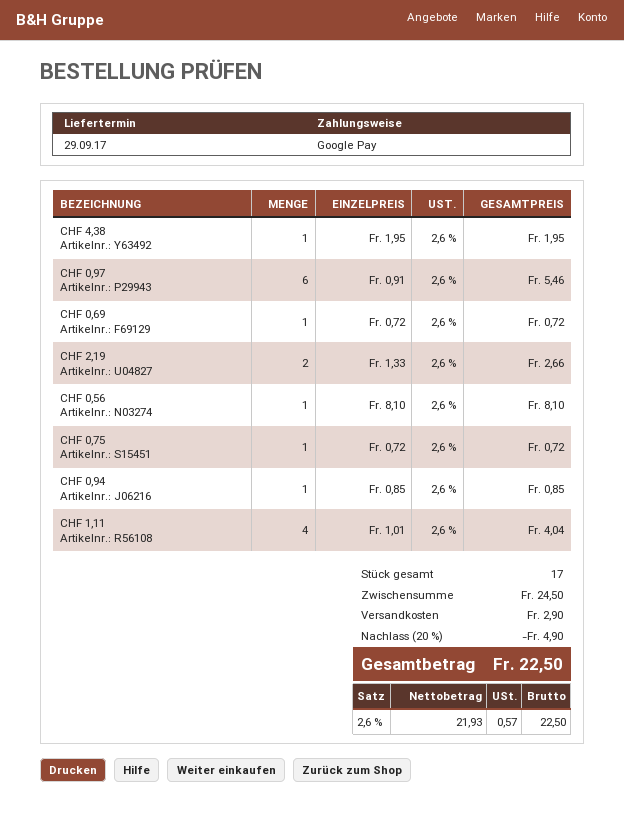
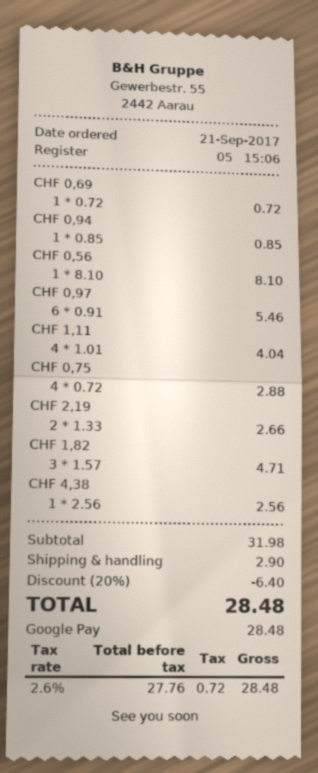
CHF 4,38: 1 x 1.95 = 1.95 -> 1 x 2.56 = 2.56
CHF 0,75: 1 x 0.72 = 0.72 -> 4 x 0.72 = 2.88
CHF 1,82: none -> 3 x 1.57 = 4.71
subtotal: 24.50 -> 31.98
discount: 20% = 4.90 -> 20% = 6.40
net: 21.93 -> 27.76
tax: 2.6% = 0.57 -> 2.6% = 0.72
total: 22.50 -> 28.48

